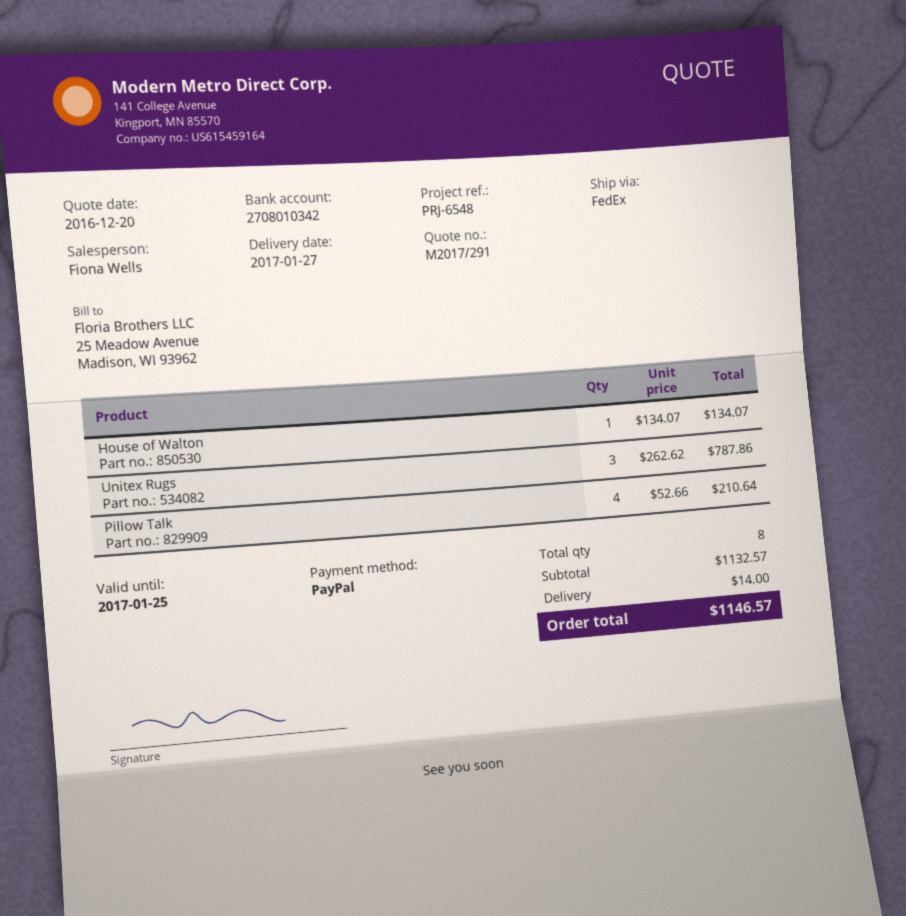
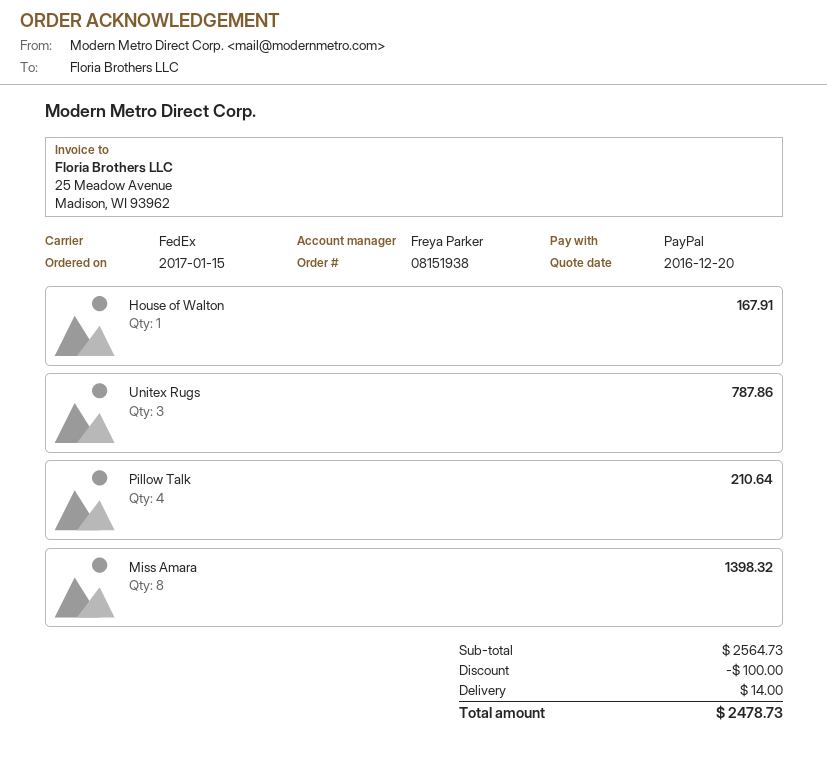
sales rep: Fiona Wells -> Freya Parker
House of Walton: 1 for 134.07 -> 1 for 167.91
Miss Amara: none -> 8 for 1398.32
subtotal: 1132.57 -> 2564.73
discount: none -> 100.00
total: 1146.57 -> 2478.73

